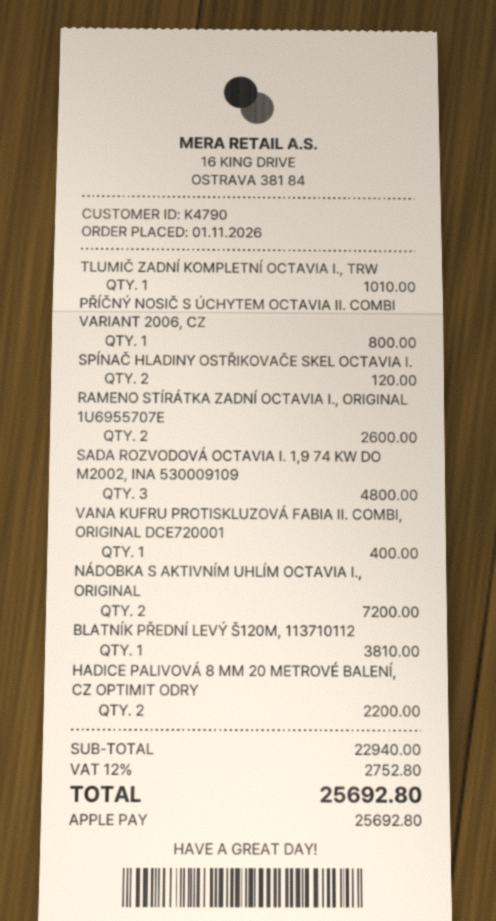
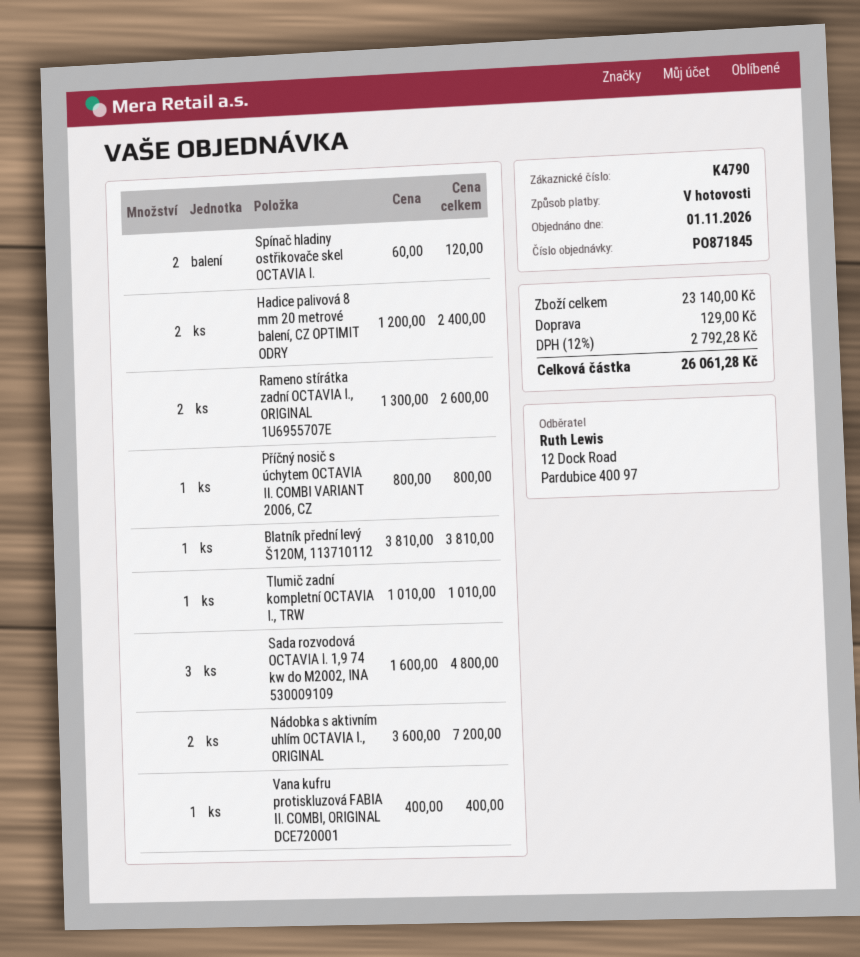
payment method: Apple Pay -> cash
HADICE PALIVOVÁ 8 MM 20 METROVÉ BALENÍ, CZ OPTIMIT ODRY: 2 for 2200.00 -> 2 for 2400.00
subtotal: 22940.00 -> 23140.00
shipping: none -> 129.00
tax: 12% = 2752.80 -> 12% = 2792.28
total: 25692.80 -> 26061.28

